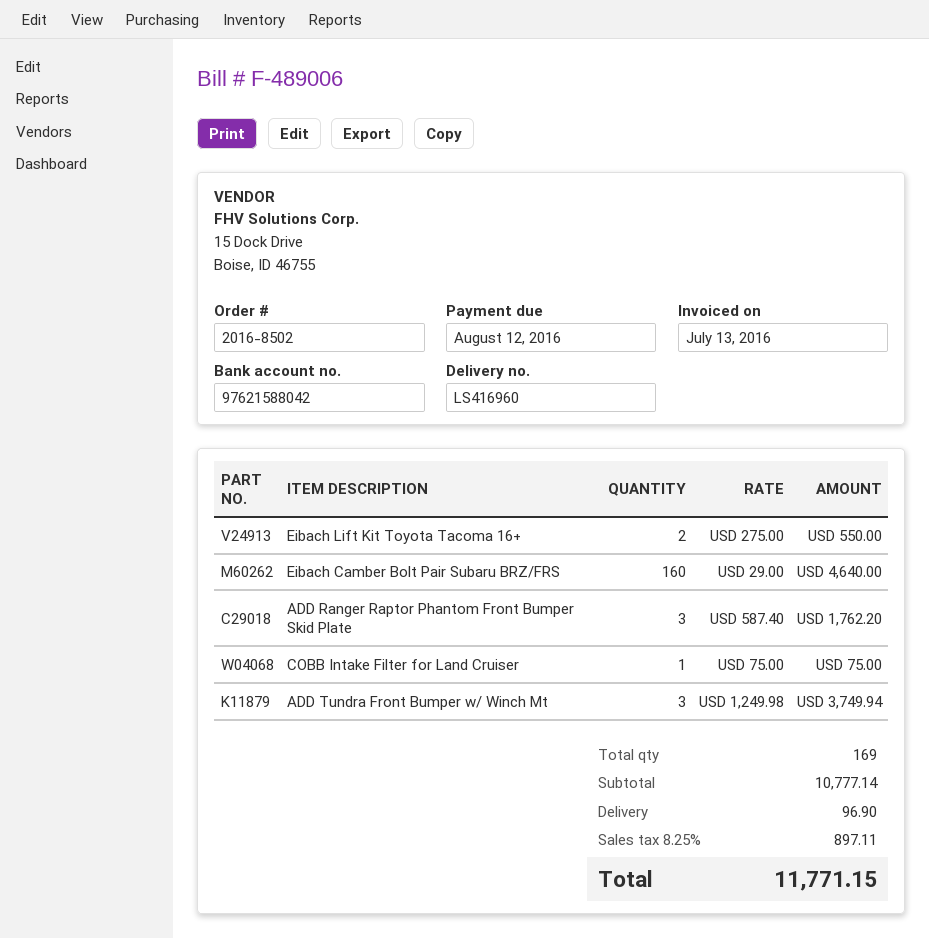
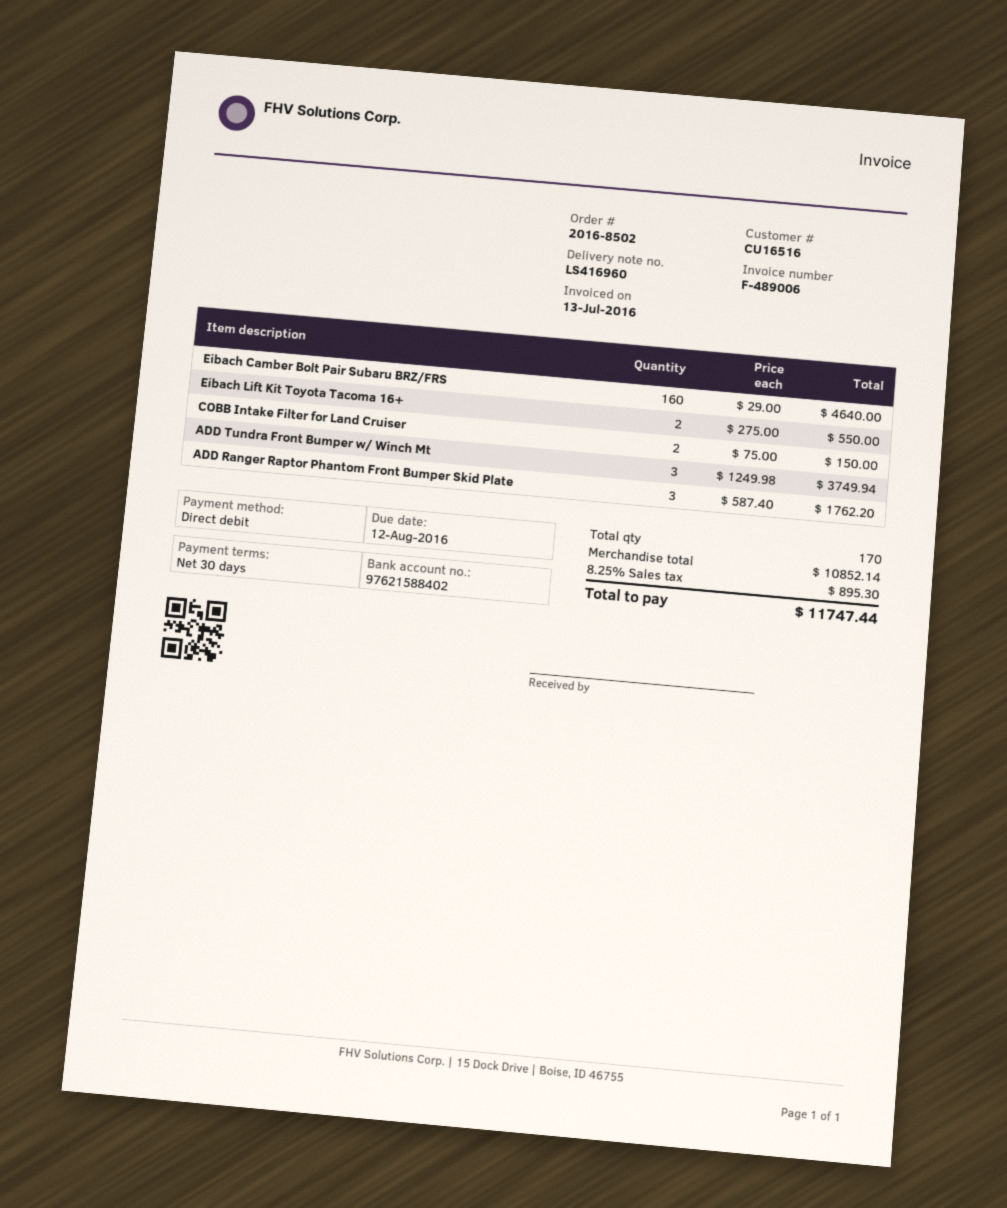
bank account: 97621588042 -> 97621588402
COBB Intake Filter for Land Cruiser: 1 x 75.00 = 75.00 -> 2 x 75.00 = 150.00
total quantity: 169 -> 170
subtotal: 10777.14 -> 10852.14
shipping: 96.90 -> none
tax: 8.25% = 897.11 -> 8.25% = 895.30
total: 11771.15 -> 11747.44

